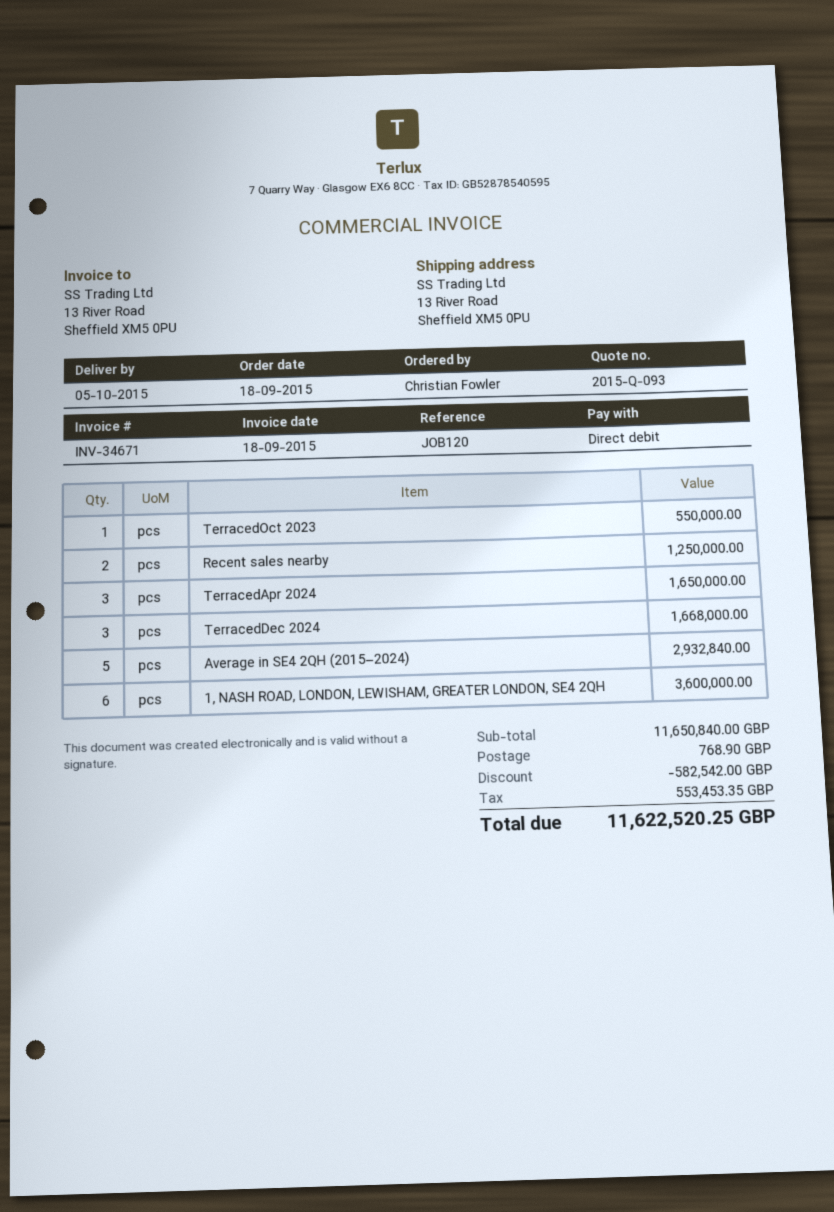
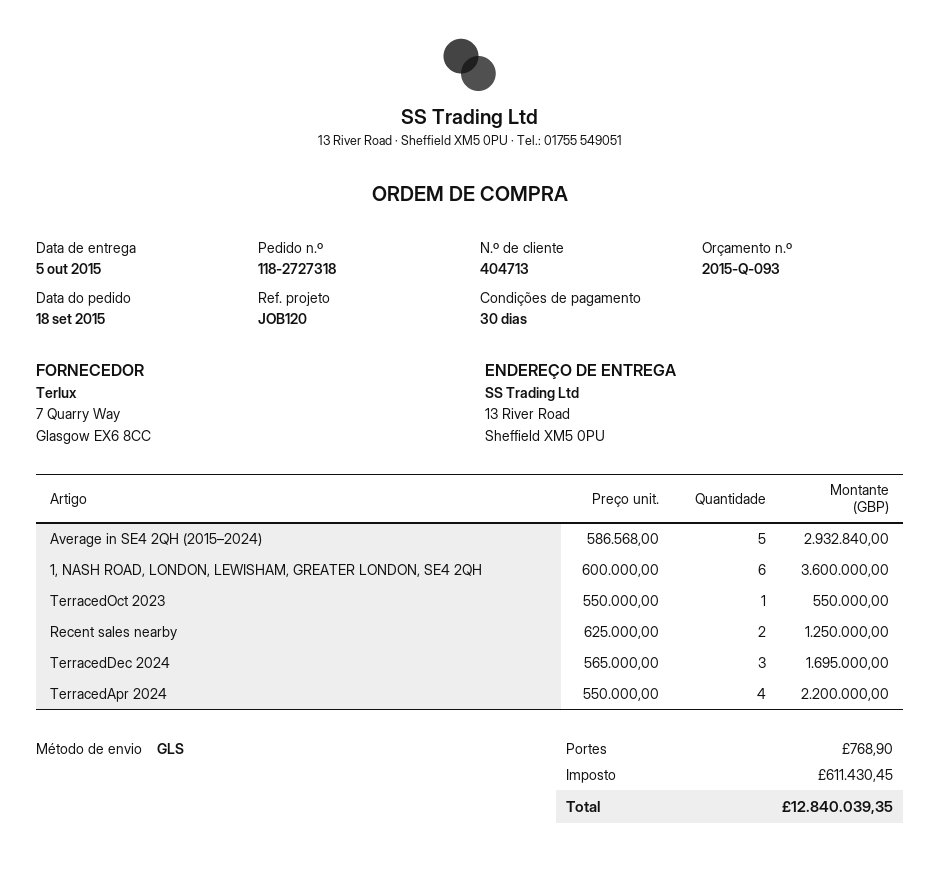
TerracedApr 2024: 3 for 1650000.00 -> 4 for 2200000.00
TerracedDec 2024: 3 for 1668000.00 -> 3 for 1695000.00
discount: 582542.00 -> none
tax: 553453.35 -> 611430.45
total: 11622520.25 -> 12840039.35

